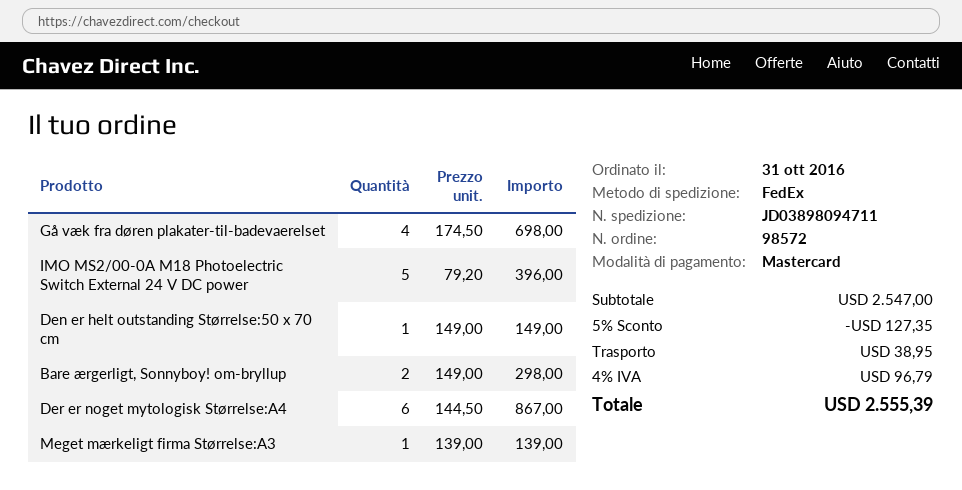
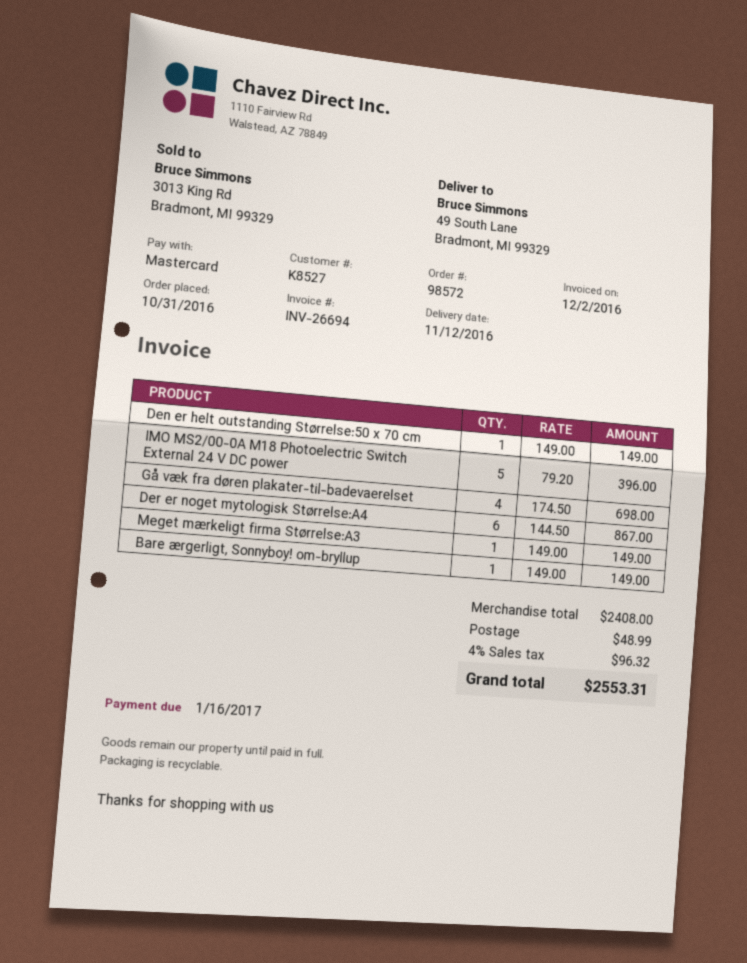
Bare ærgerligt, Sonnyboy! om-bryllup: 2 x 149.00 = 298.00 -> 1 x 149.00 = 149.00
Meget mærkeligt firma Størrelse:A3: 1 x 139.00 = 139.00 -> 1 x 149.00 = 149.00
subtotal: 2547.00 -> 2408.00
discount: 5% = 127.35 -> none
shipping: 38.95 -> 48.99
tax: 4% = 96.79 -> 4% = 96.32
total: 2555.39 -> 2553.31

